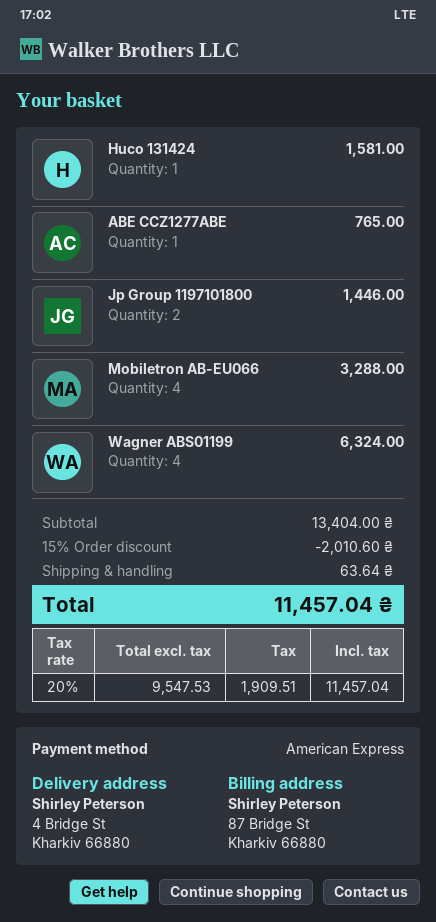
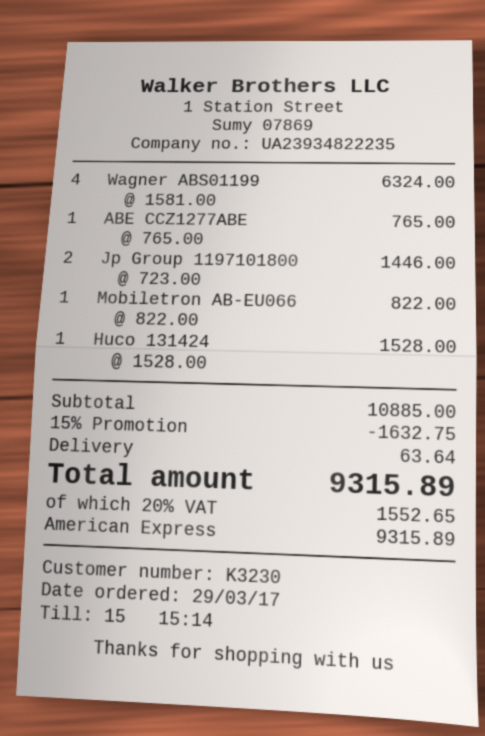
Huco 131424: 1 for 1581.00 -> 1 for 1528.00
Mobiletron AB-EU066: 4 for 3288.00 -> 1 for 822.00
subtotal: 13404.00 -> 10885.00
discount: 15% = 2010.60 -> 15% = 1632.75
tax: 20% = 1909.51 -> 20% = 1552.65
total: 11457.04 -> 9315.89

